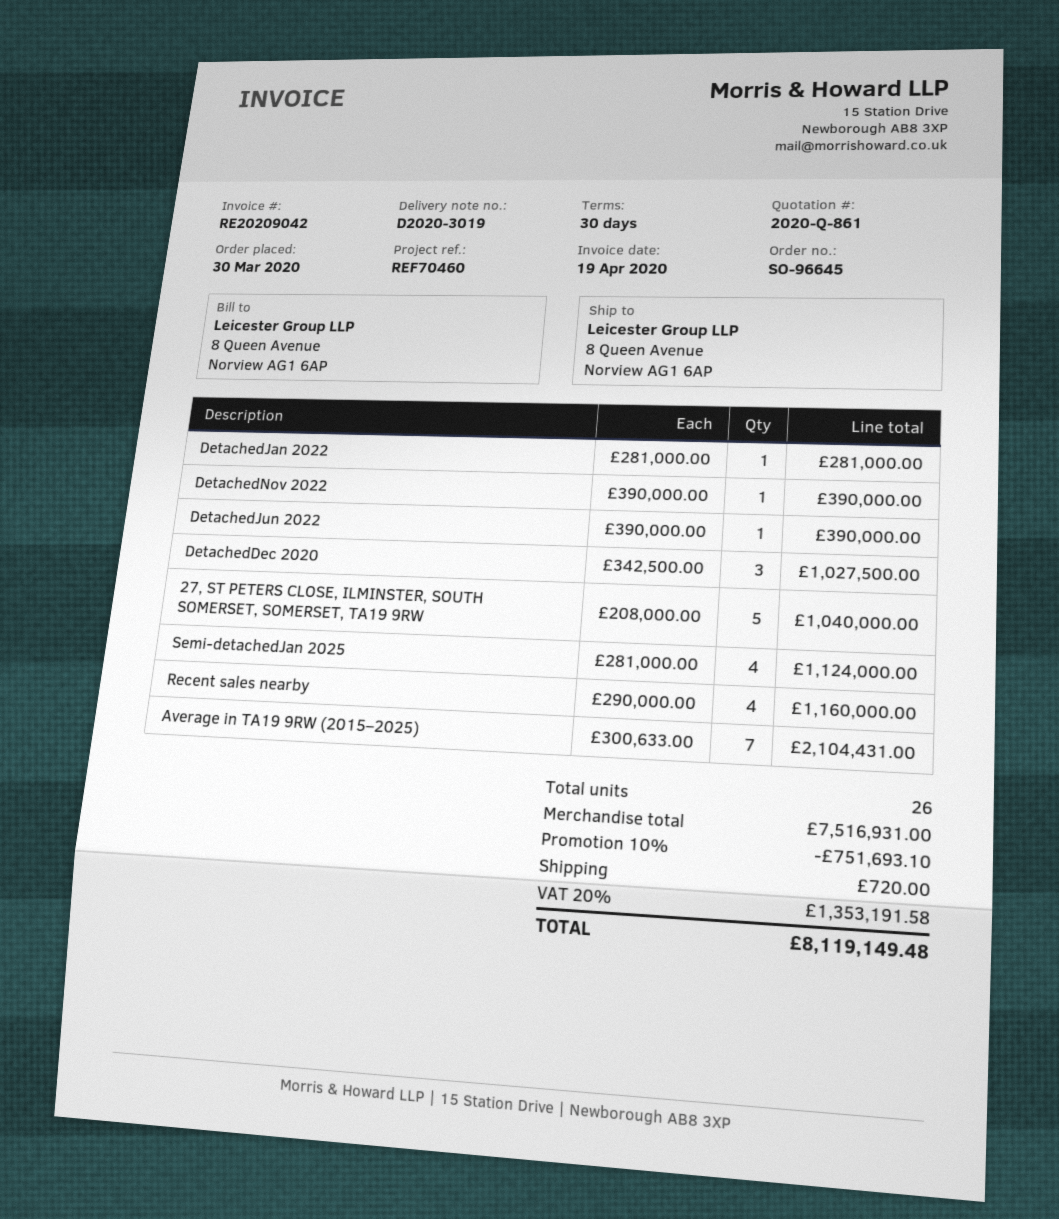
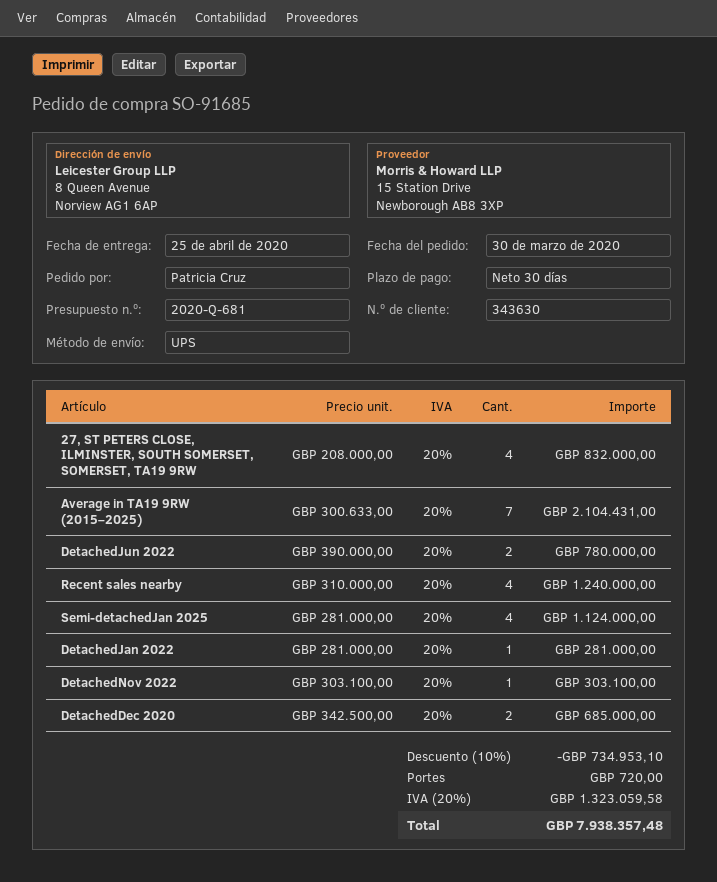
quote number: 2020-Q-861 -> 2020-Q-681
order number: SO-96645 -> SO-91685
DetachedNov 2022: 1 x 390000.00 = 390000.00 -> 1 x 303100.00 = 303100.00
DetachedJun 2022: 1 x 390000.00 = 390000.00 -> 2 x 390000.00 = 780000.00
DetachedDec 2020: 3 x 342500.00 = 1027500.00 -> 2 x 342500.00 = 685000.00
27, ST PETERS CLOSE, ILMINSTER, SOUTH SOMERSET, SOMERSET, TA19 9RW: 5 x 208000.00 = 1040000.00 -> 4 x 208000.00 = 832000.00
Recent sales nearby: 4 x 290000.00 = 1160000.00 -> 4 x 310000.00 = 1240000.00
discount: 10% = 751693.10 -> 10% = 734953.10
tax: 20% = 1353191.58 -> 20% = 1323059.58
total: 8119149.48 -> 7938357.48

